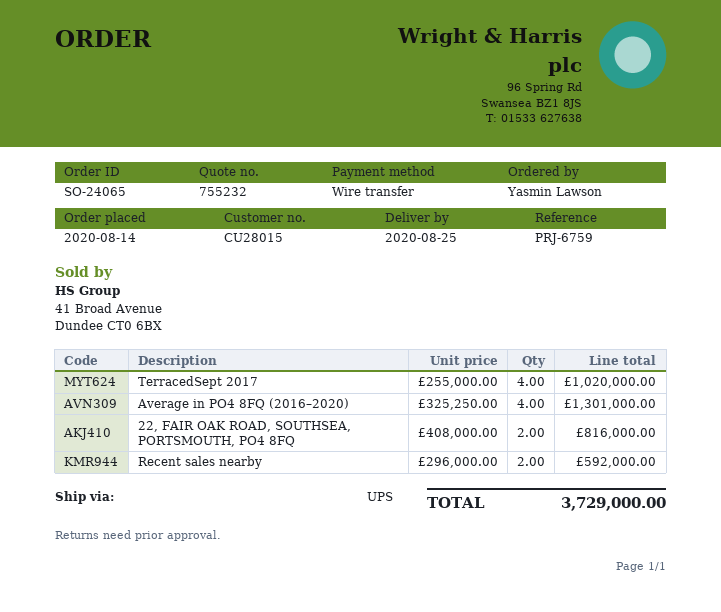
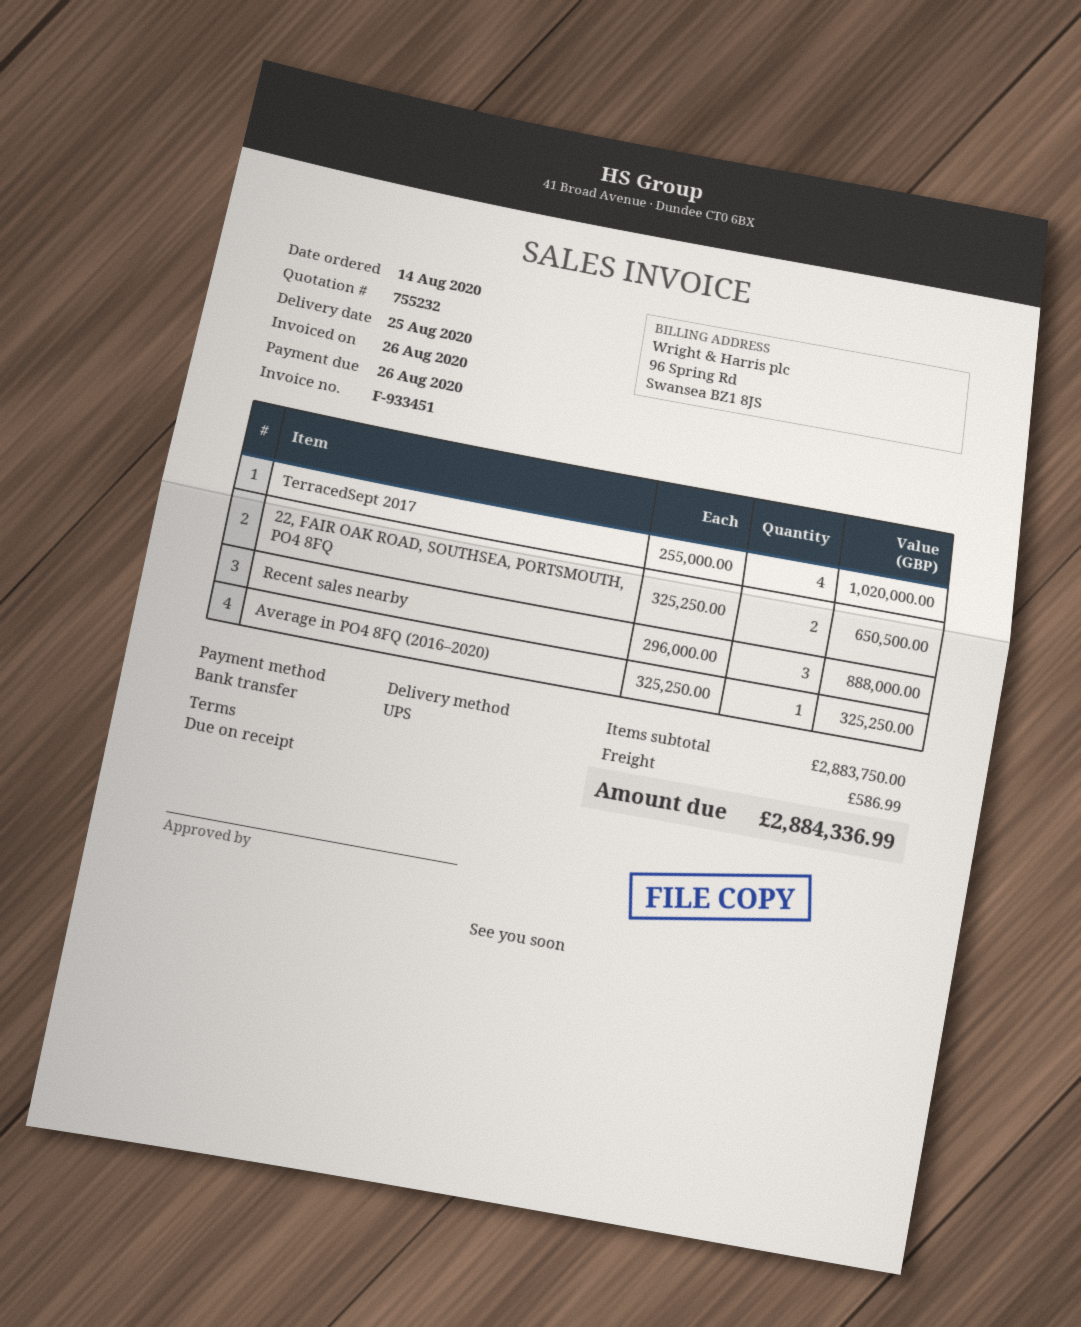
Average in PO4 8FQ (2016–2020): 4 x 325250.00 = 1301000.00 -> 1 x 325250.00 = 325250.00
22, FAIR OAK ROAD, SOUTHSEA, PORTSMOUTH, PO4 8FQ: 2 x 408000.00 = 816000.00 -> 2 x 325250.00 = 650500.00
Recent sales nearby: 2 x 296000.00 = 592000.00 -> 3 x 296000.00 = 888000.00
shipping: none -> 586.99
total: 3729000.00 -> 2884336.99

